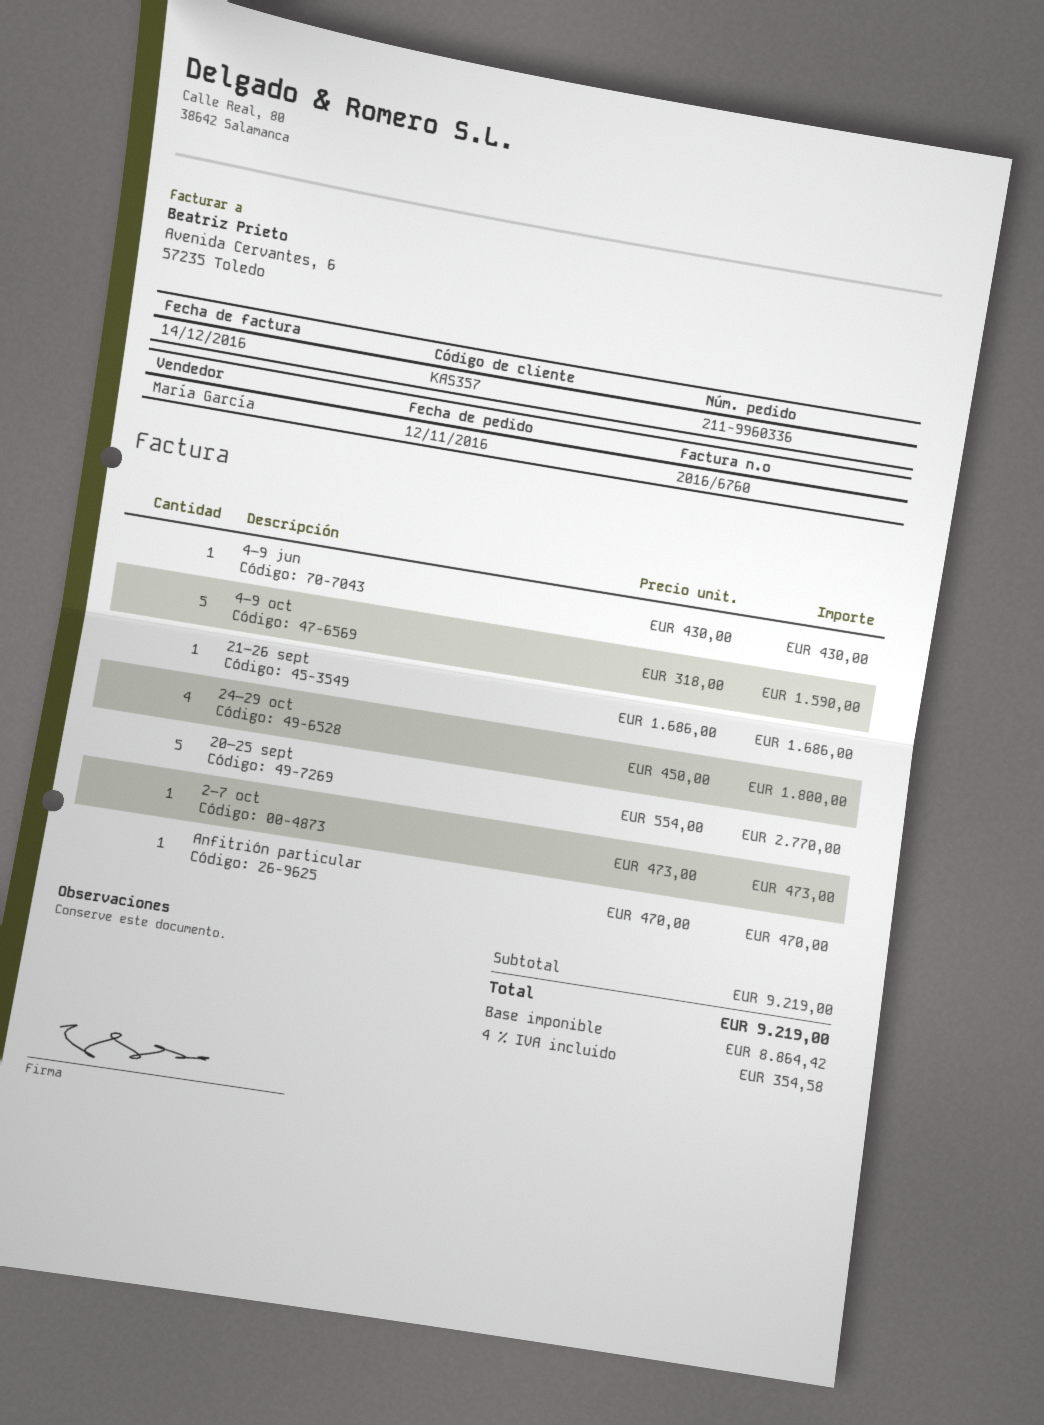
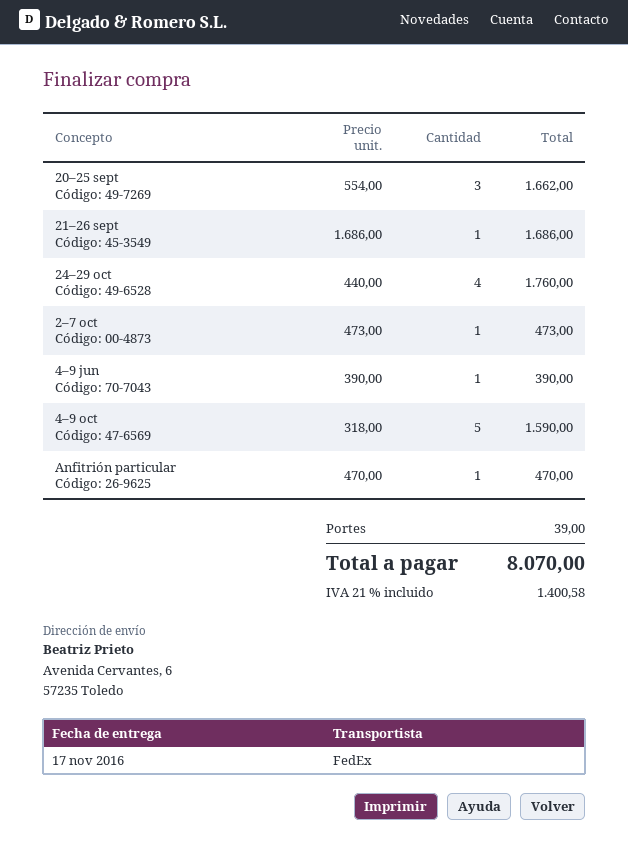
4–9 jun: 1 x 430.00 = 430.00 -> 1 x 390.00 = 390.00
24–29 oct: 4 x 450.00 = 1800.00 -> 4 x 440.00 = 1760.00
20–25 sept: 5 x 554.00 = 2770.00 -> 3 x 554.00 = 1662.00
shipping: none -> 39.00
tax: 4% = 354.58 -> 21% = 1400.58
total: 9219.00 -> 8070.00

